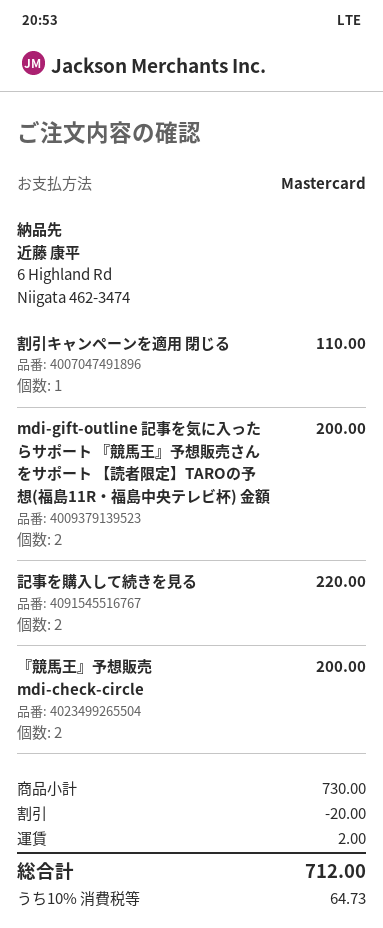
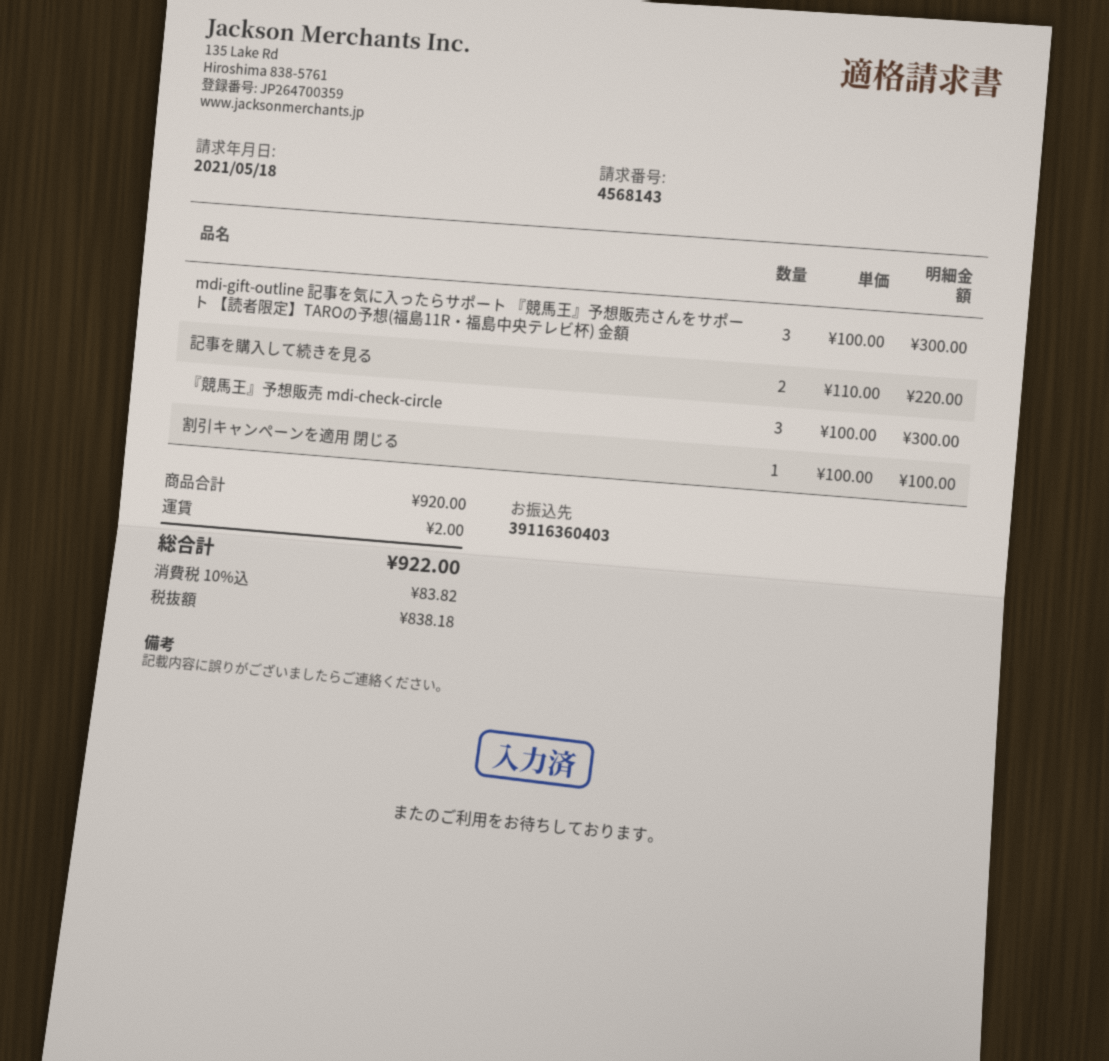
割引キャンペーンを適用 閉じる: 1 for 110.00 -> 1 for 100.00
mdi-gift-outline 記事を気に入ったらサポート 『競馬王』予想販売さんをサポート 【読者限定】TAROの予想(福島11R・福島中央テレビ杯) 金額: 2 for 200.00 -> 3 for 300.00
『競馬王』予想販売 mdi-check-circle: 2 for 200.00 -> 3 for 300.00
subtotal: 730.00 -> 920.00
discount: 20.00 -> none
tax: 10% = 64.73 -> 10% = 83.82
total: 712.00 -> 922.00

